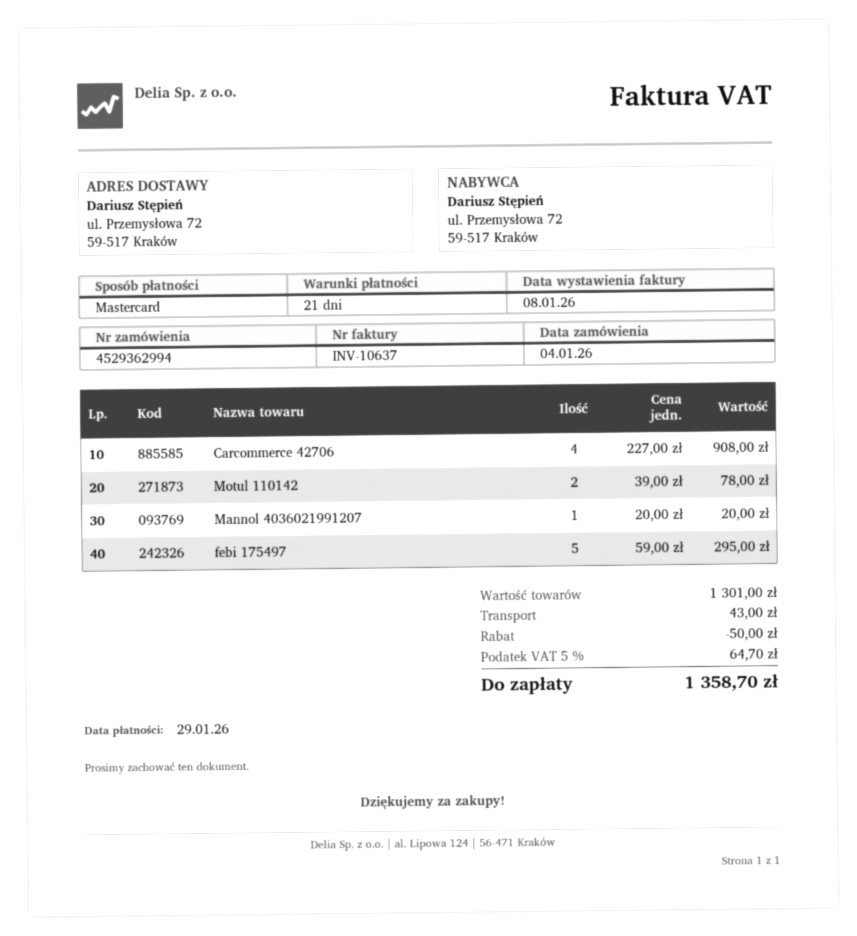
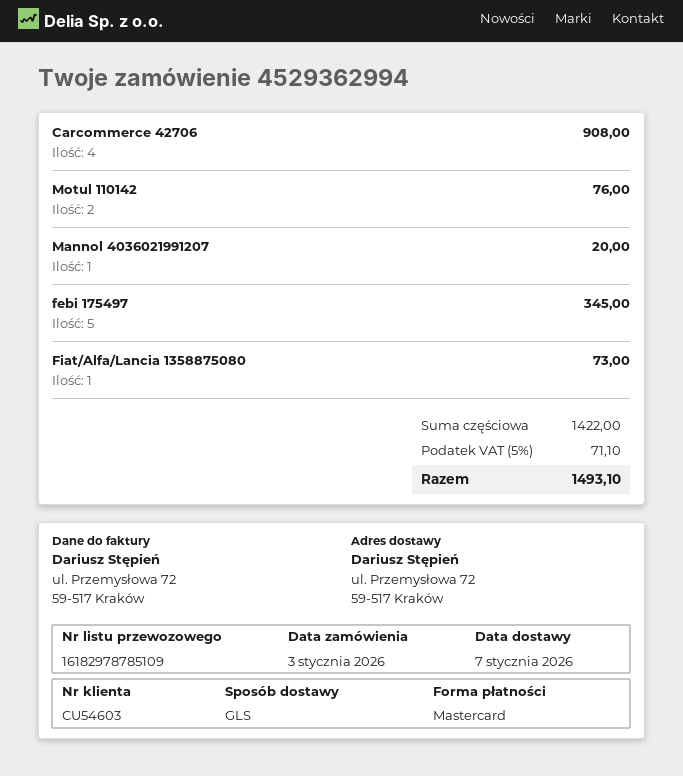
order date: 2026-01-04 -> 2026-01-03
Motul 110142: 2 for 78.00 -> 2 for 76.00
febi 175497: 5 for 295.00 -> 5 for 345.00
Fiat/Alfa/Lancia 1358875080: none -> 1 for 73.00
subtotal: 1301.00 -> 1422.00
discount: 50.00 -> none
shipping: 43.00 -> none
tax: 5% = 64.70 -> 5% = 71.10
total: 1358.70 -> 1493.10

